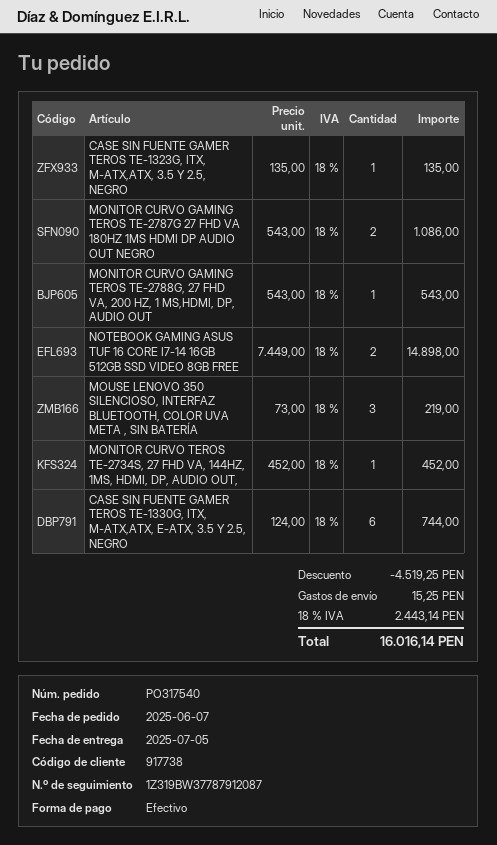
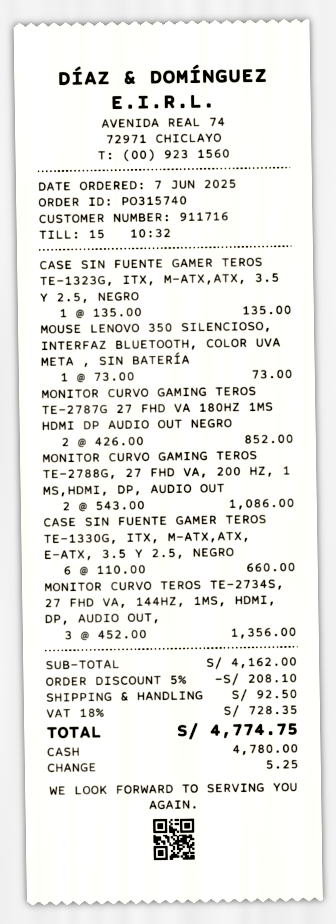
order number: PO317540 -> PO315740
customer number: 917738 -> 911716
MONITOR CURVO GAMING TEROS TE-2787G 27 FHD VA 180HZ 1MS HDMI DP AUDIO OUT NEGRO: 2 x 543.00 = 1086.00 -> 2 x 426.00 = 852.00
MONITOR CURVO GAMING TEROS TE-2788G, 27 FHD VA, 200 HZ, 1 MS,HDMI, DP, AUDIO OUT: 1 x 543.00 = 543.00 -> 2 x 543.00 = 1086.00
NOTEBOOK GAMING ASUS TUF 16 CORE I7-14 16GB 512GB SSD VIDEO 8GB FREE: 2 x 7449.00 = 14898.00 -> none
MOUSE LENOVO 350 SILENCIOSO, INTERFAZ BLUETOOTH, COLOR UVA META , SIN BATERÍA: 3 x 73.00 = 219.00 -> 1 x 73.00 = 73.00
MONITOR CURVO TEROS TE-2734S, 27 FHD VA, 144HZ, 1MS, HDMI, DP, AUDIO OUT,: 1 x 452.00 = 452.00 -> 3 x 452.00 = 1356.00
CASE SIN FUENTE GAMER TEROS TE-1330G, ITX, M-ATX,ATX, E-ATX, 3.5 Y 2.5, NEGRO: 6 x 124.00 = 744.00 -> 6 x 110.00 = 660.00
discount: 4519.25 -> 208.10
shipping: 15.25 -> 92.50
tax: 18% = 2443.14 -> 18% = 728.35
total: 16016.14 -> 4774.75

